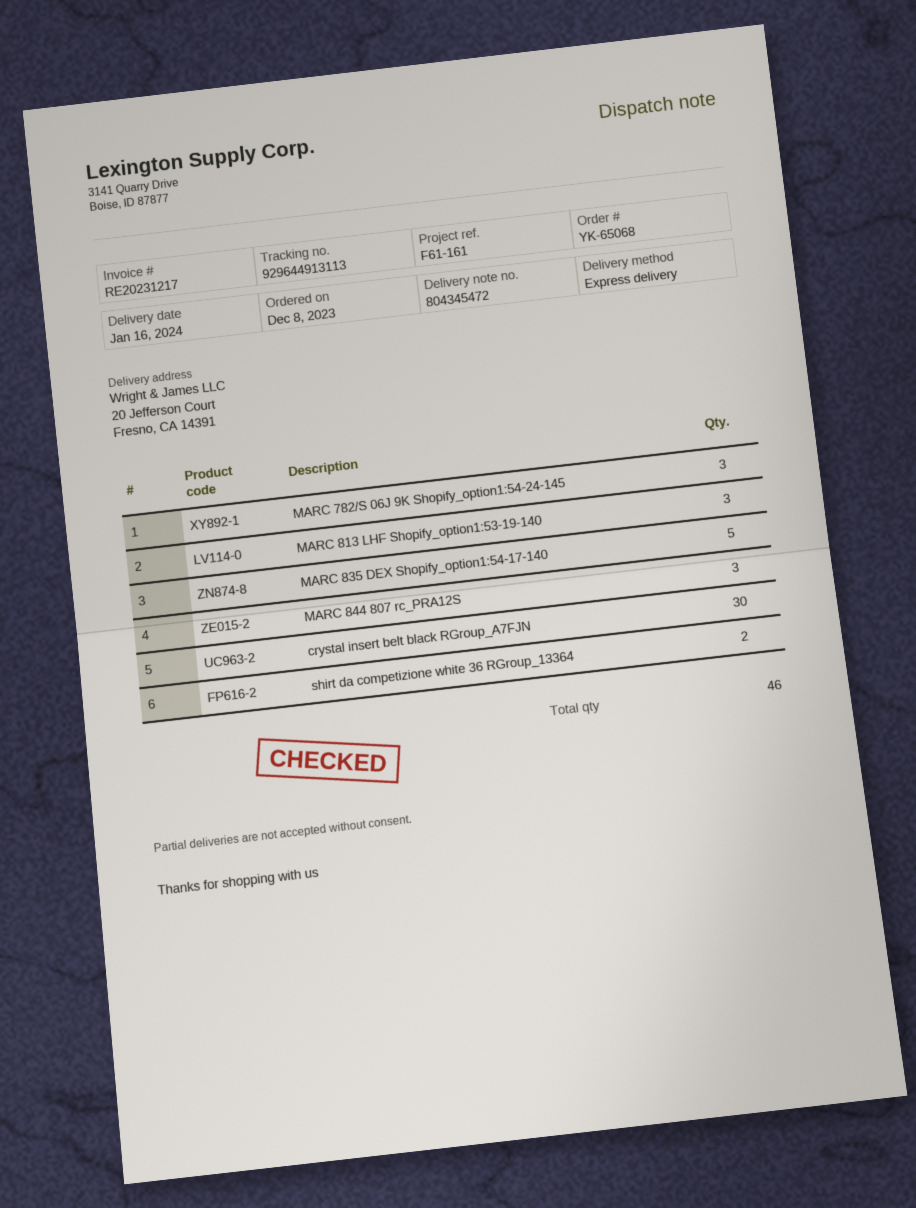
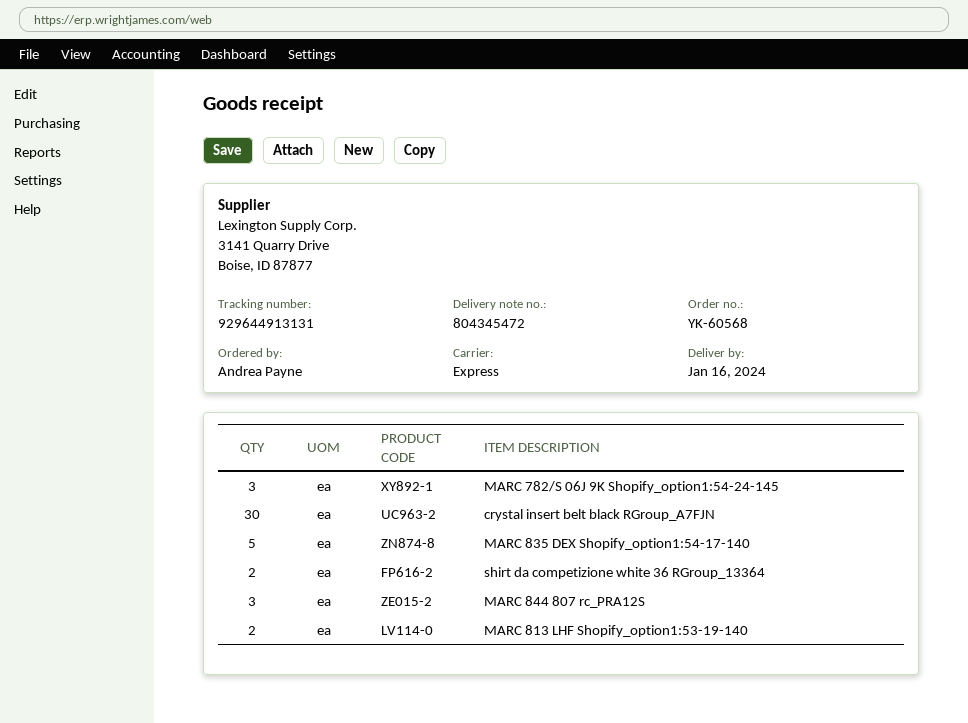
order number: YK-65068 -> YK-60568
tracking number: 929644913113 -> 929644913131
MARC 813 LHF Shopify_option1:53-19-140: 3 -> 2

